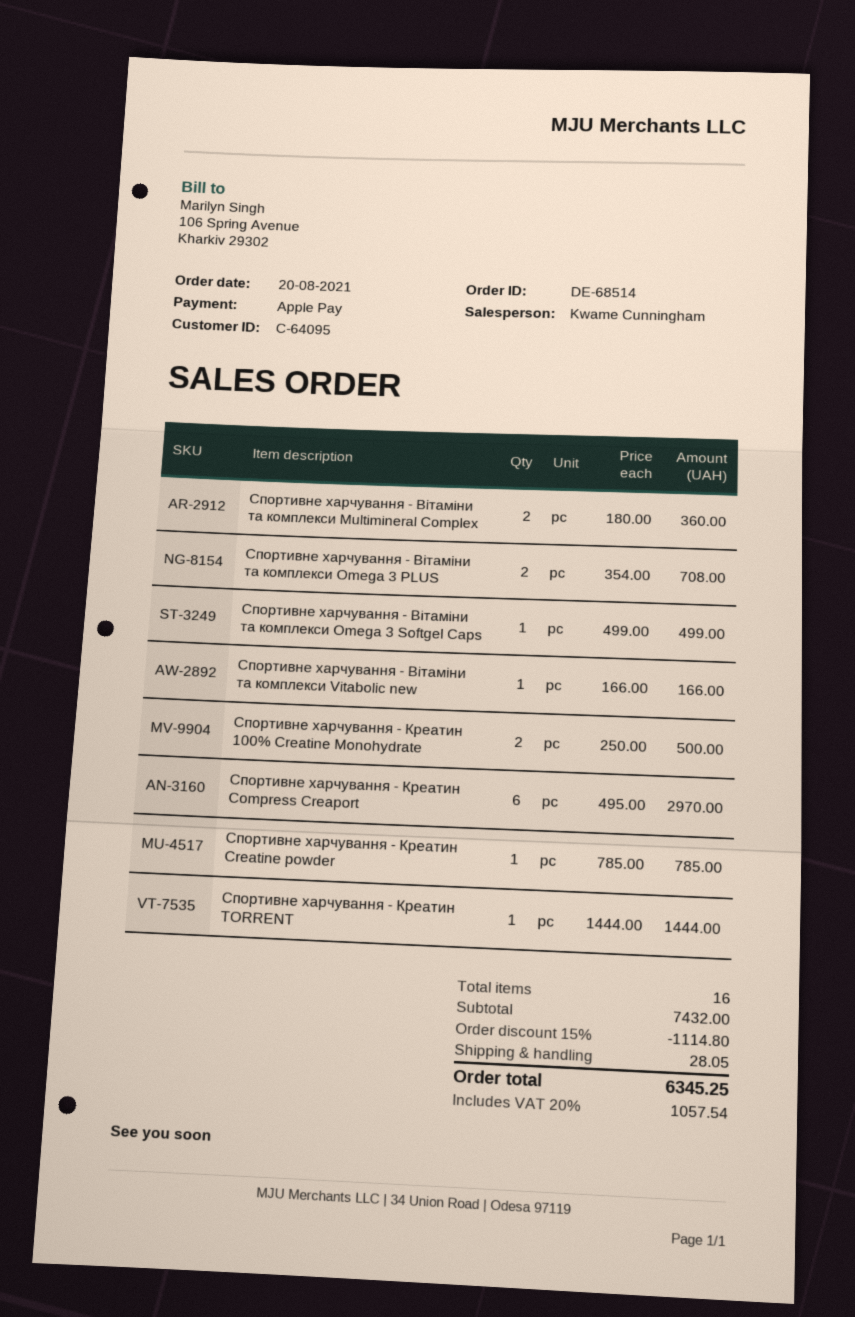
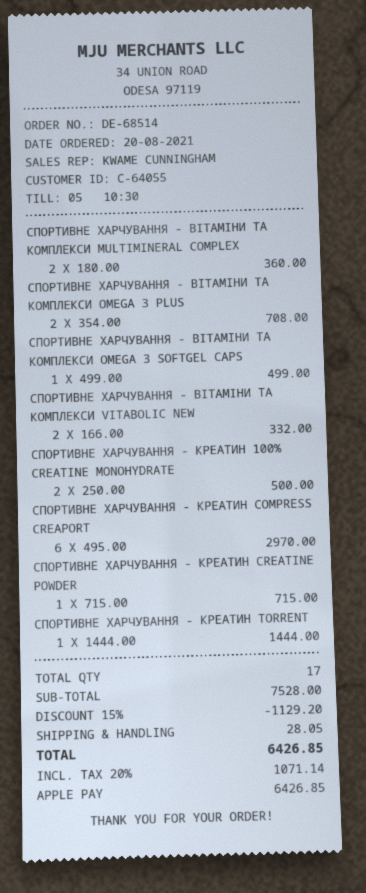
customer number: C-64095 -> C-64055
Спортивне харчування - Вітаміни та комплекси Vitabolic new: 1 x 166.00 = 166.00 -> 2 x 166.00 = 332.00
Спортивне харчування - Креатин Creatine powder: 1 x 785.00 = 785.00 -> 1 x 715.00 = 715.00
total quantity: 16 -> 17
subtotal: 7432.00 -> 7528.00
discount: 15% = 1114.80 -> 15% = 1129.20
tax: 20% = 1057.54 -> 20% = 1071.14
total: 6345.25 -> 6426.85

